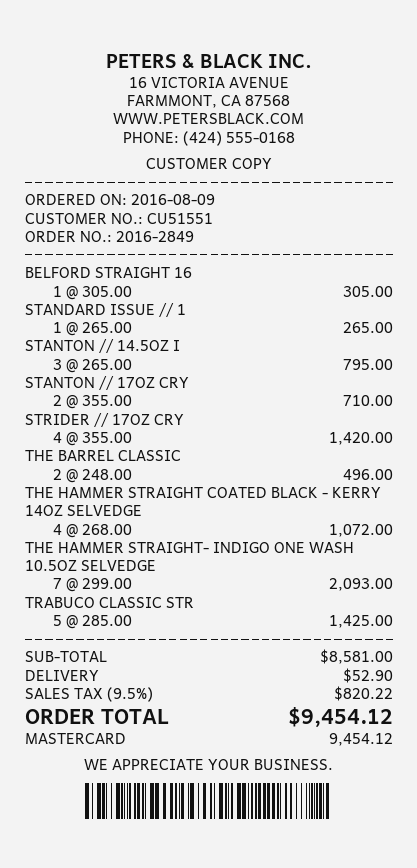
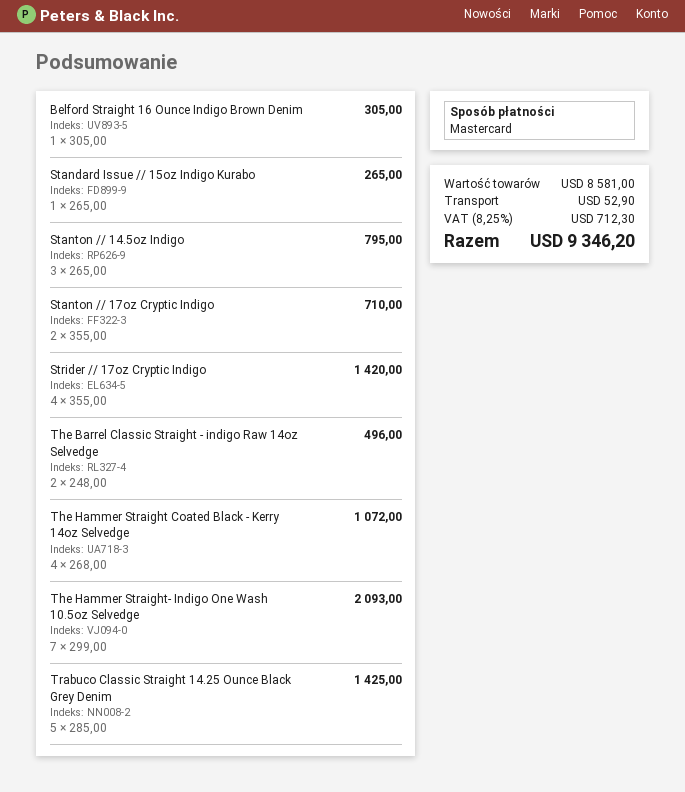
tax: 9.5% = 820.22 -> 8.25% = 712.30
total: 9454.12 -> 9346.20

